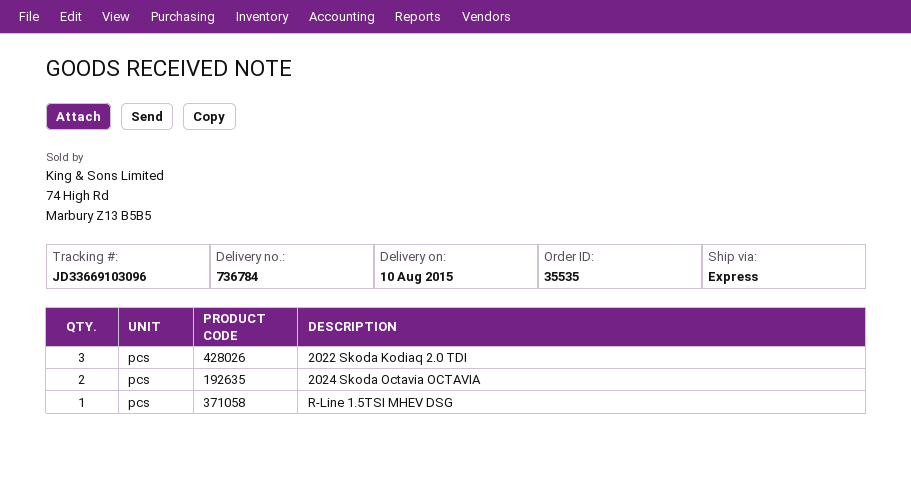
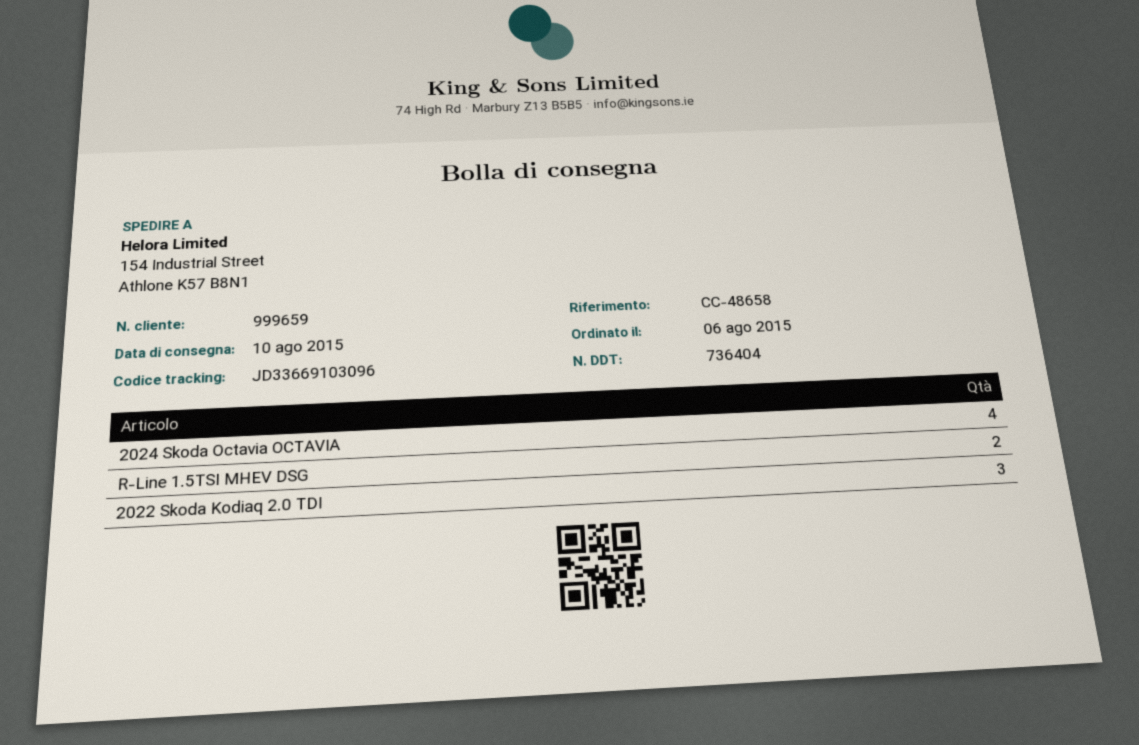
delivery note number: 736784 -> 736404
2024 Skoda Octavia OCTAVIA: 2 -> 4
R-Line 1.5TSI MHEV DSG: 1 -> 2

